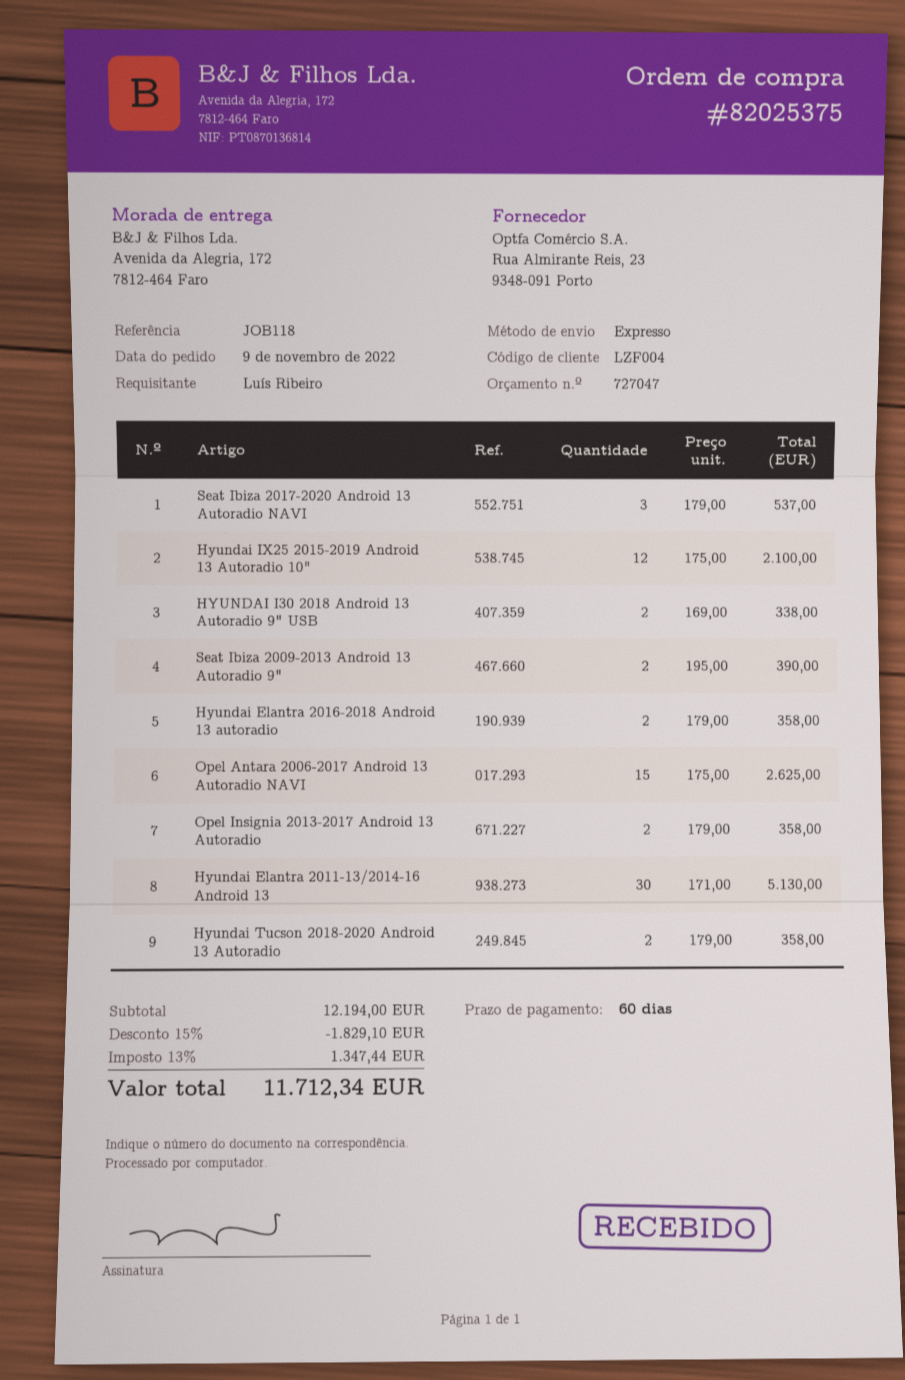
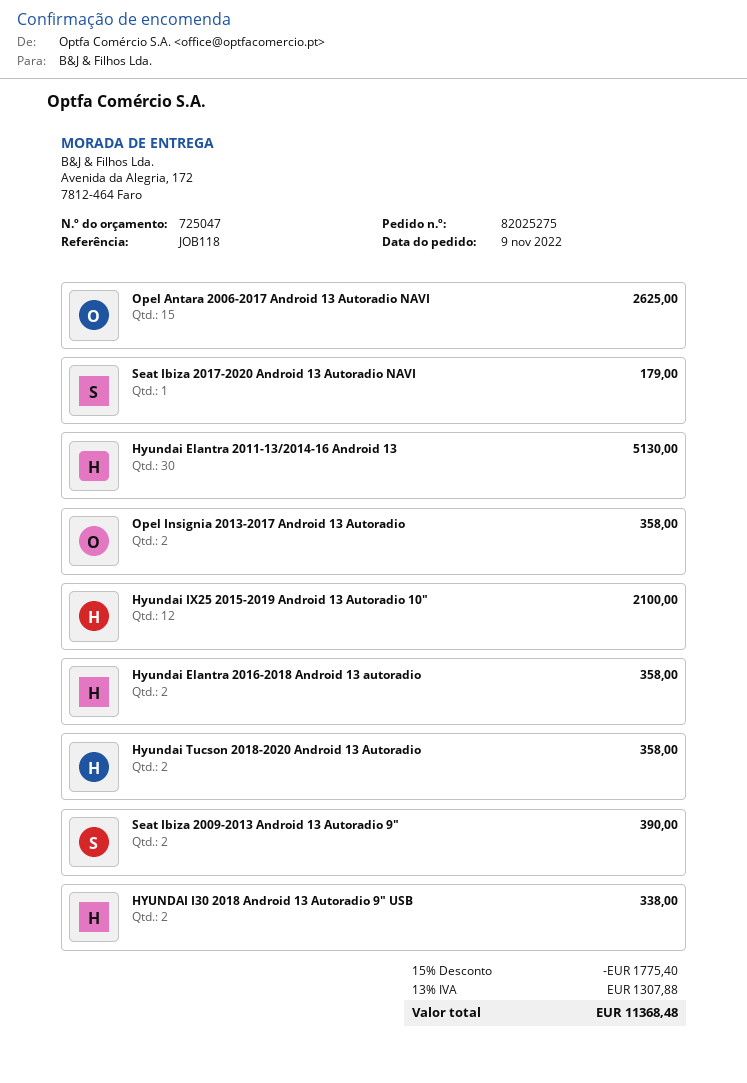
quote number: 727047 -> 725047
order number: 82025375 -> 82025275
Seat Ibiza 2017-2020 Android 13 Autoradio NAVI: 3 for 537.00 -> 1 for 179.00
discount: 15% = 1829.10 -> 15% = 1775.40
tax: 13% = 1347.44 -> 13% = 1307.88
total: 11712.34 -> 11368.48

